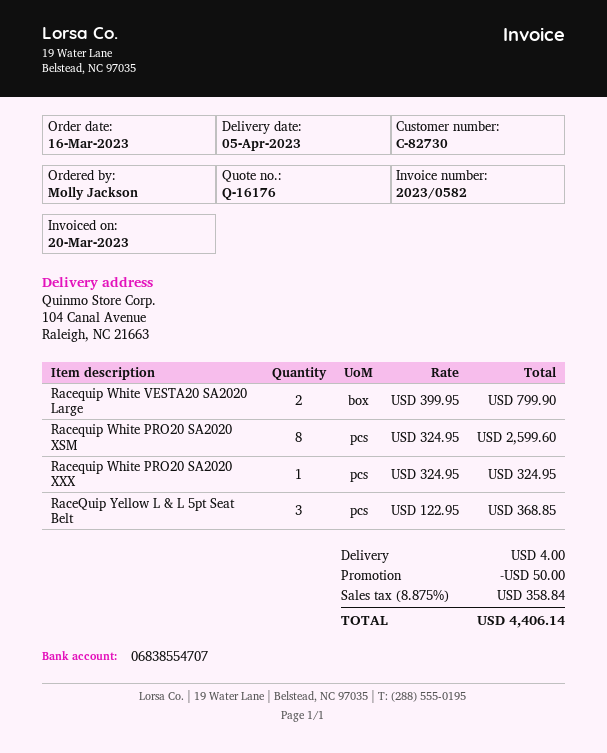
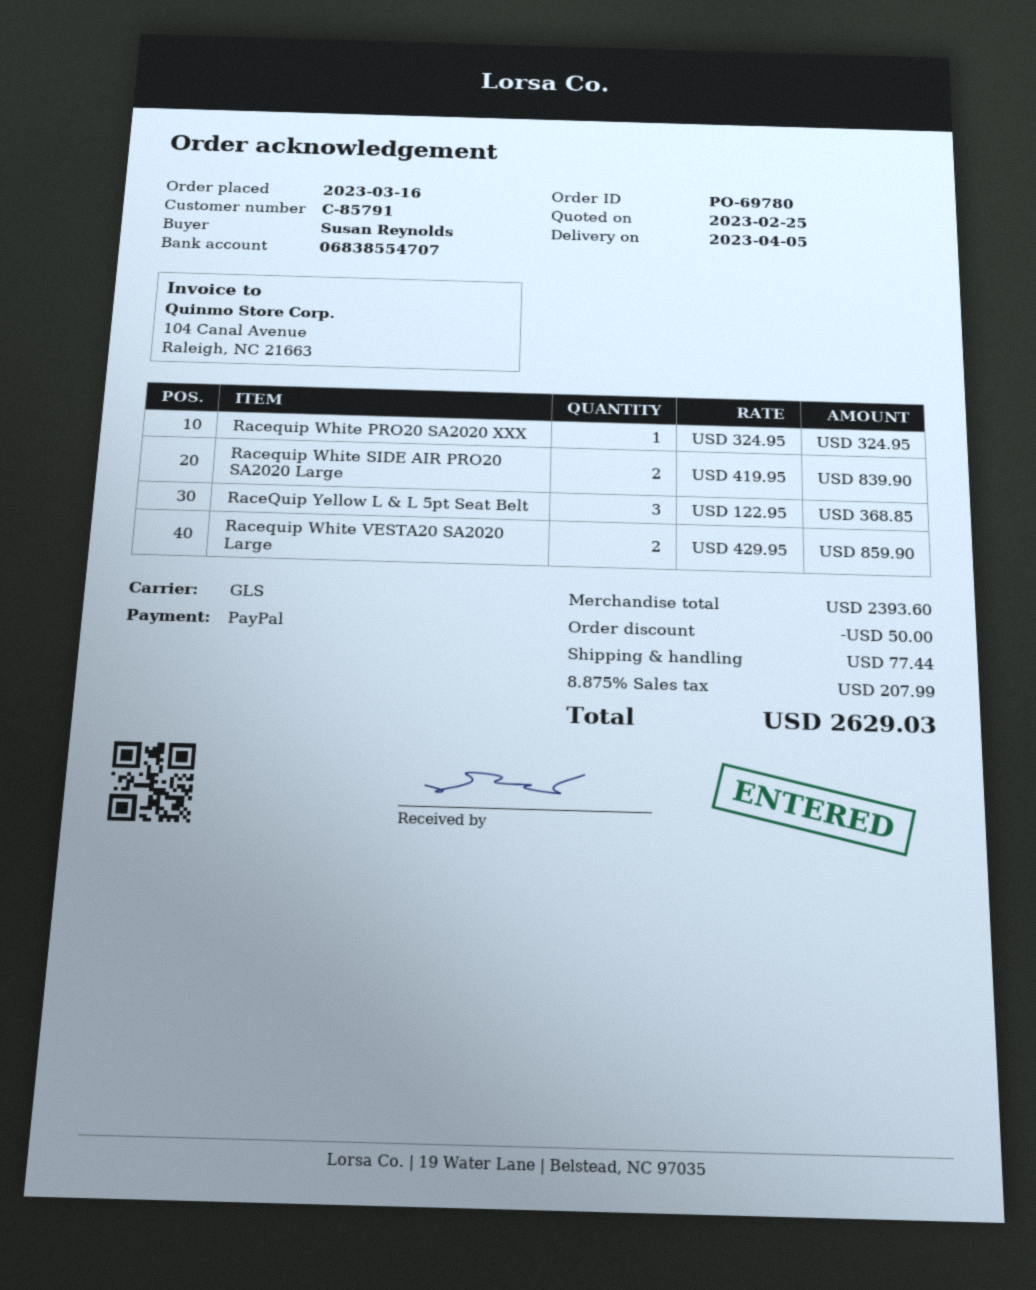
customer number: C-82730 -> C-85791
ordered by: Molly Jackson -> Susan Reynolds
Racequip White VESTA20 SA2020 Large: 2 x 399.95 = 799.90 -> 2 x 429.95 = 859.90
Racequip White PRO20 SA2020 XSM: 8 x 324.95 = 2599.60 -> none
Racequip White SIDE AIR PRO20 SA2020 Large: none -> 2 x 419.95 = 839.90
shipping: 4.00 -> 77.44
tax: 8.875% = 358.84 -> 8.875% = 207.99
total: 4406.14 -> 2629.03

